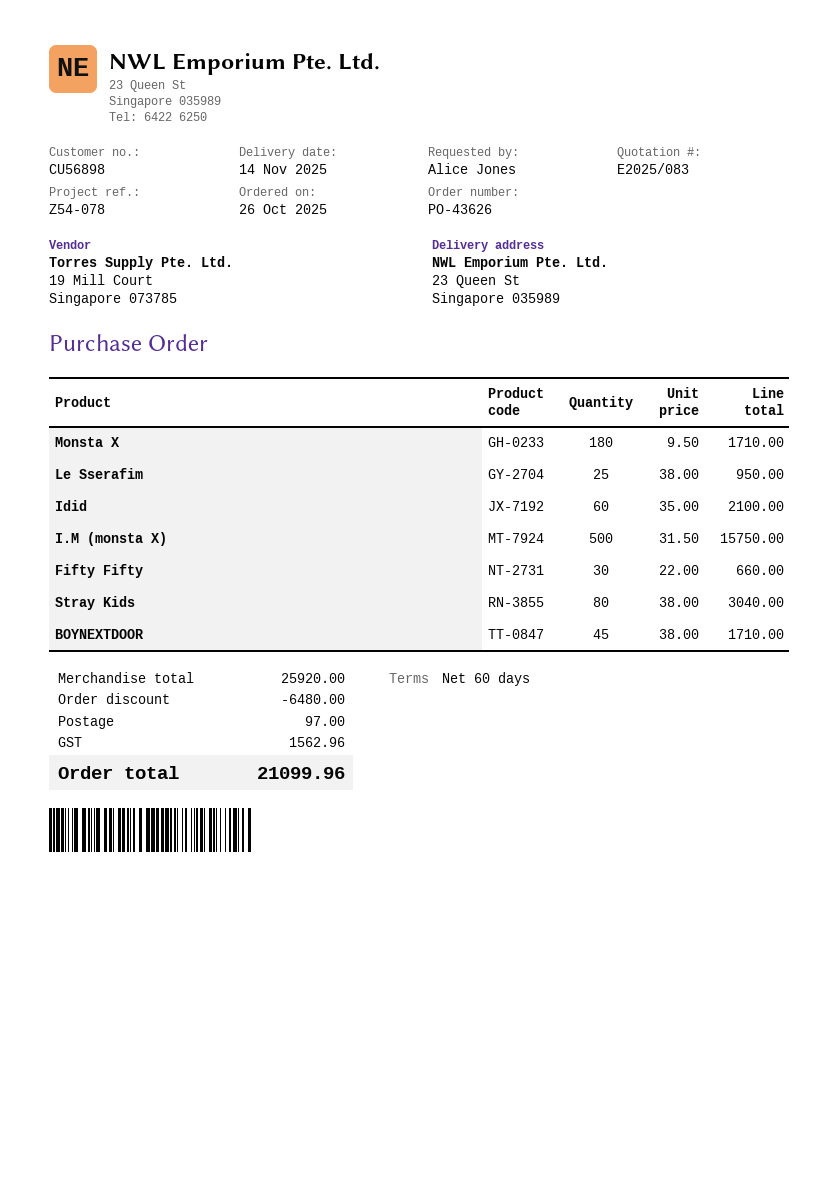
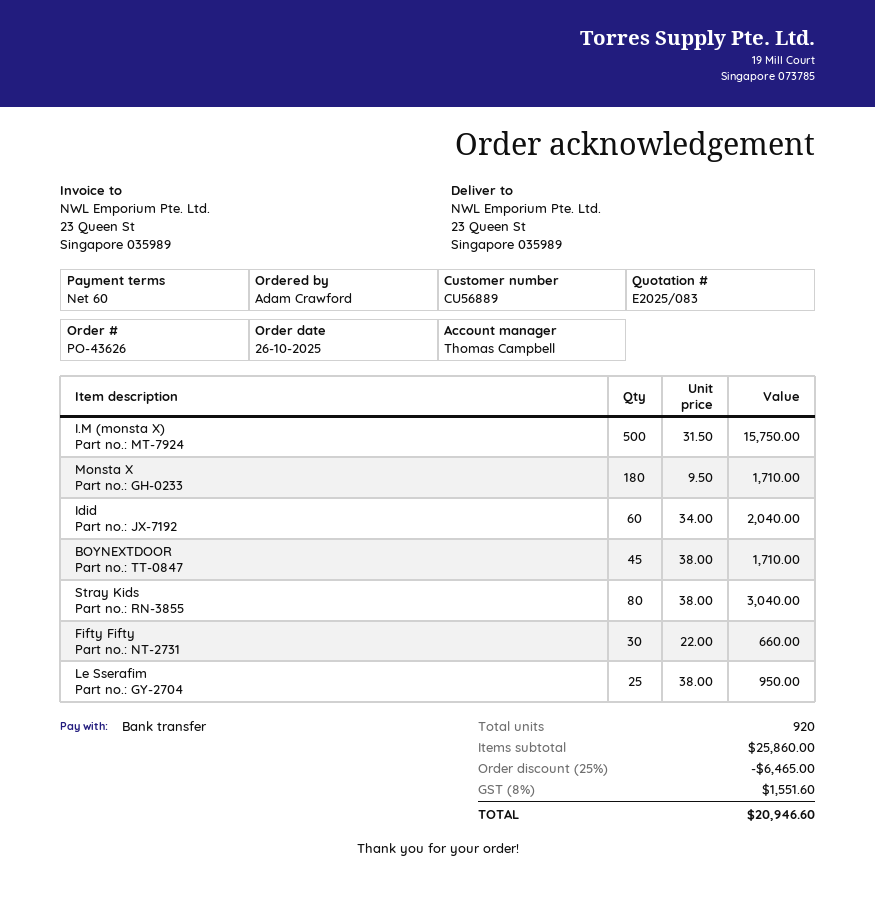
customer number: CU56898 -> CU56889
ordered by: Alice Jones -> Adam Crawford
Idid: 60 x 35.00 = 2100.00 -> 60 x 34.00 = 2040.00
subtotal: 25920.00 -> 25860.00
discount: 6480.00 -> 6465.00
shipping: 97.00 -> none
tax: 1562.96 -> 1551.60
total: 21099.96 -> 20946.60

